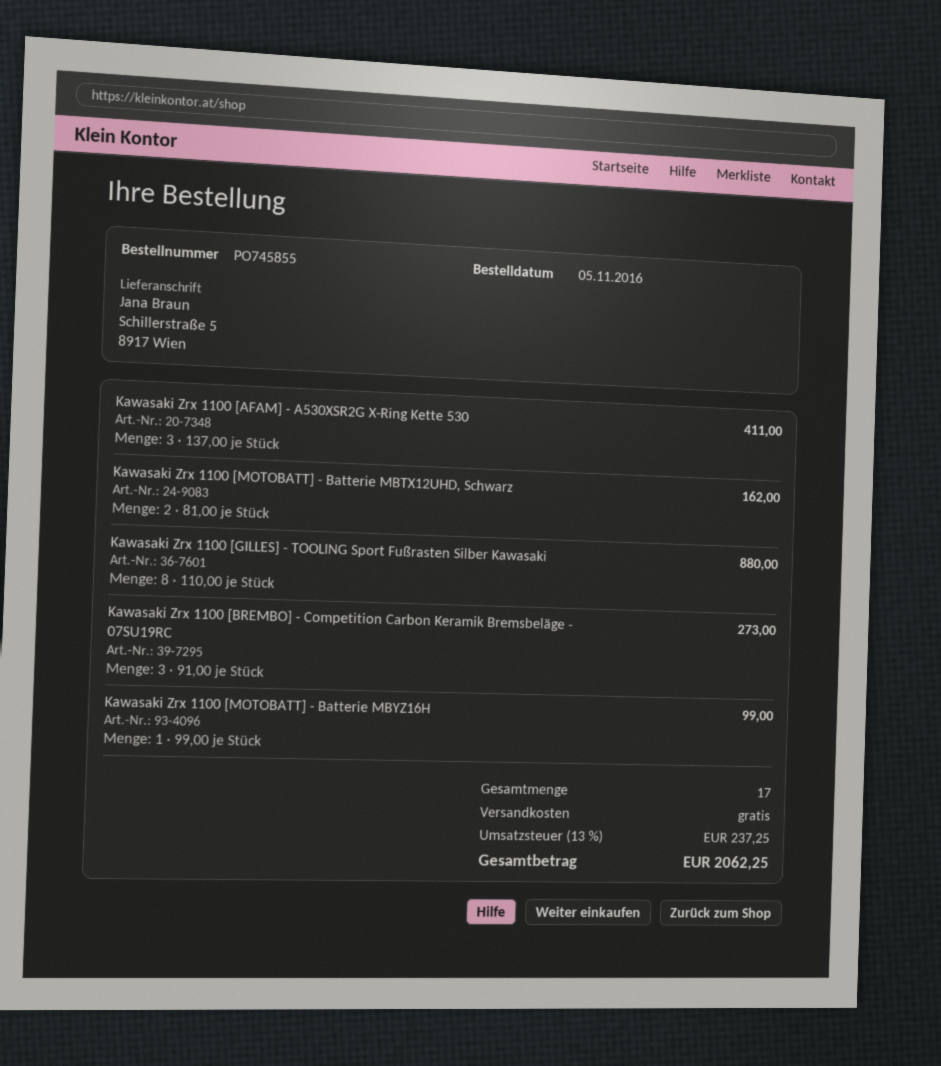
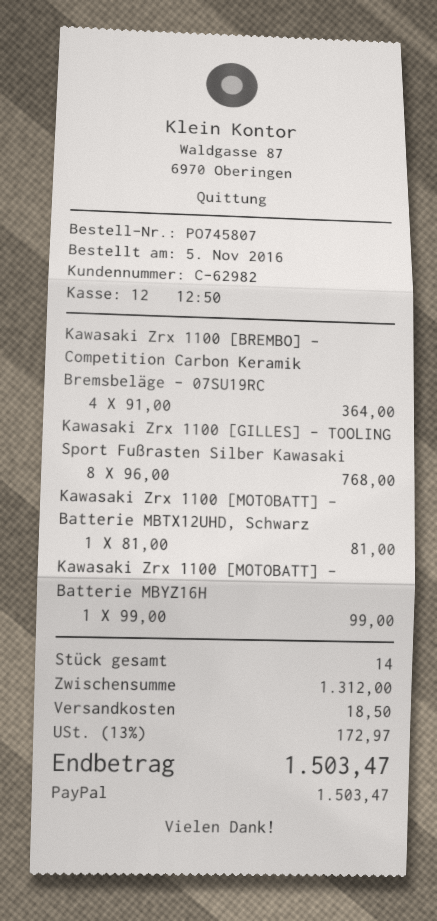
order number: PO745855 -> PO745807
Kawasaki Zrx 1100 [AFAM] - A530XSR2G X-Ring Kette 530: 3 x 137.00 = 411.00 -> none
Kawasaki Zrx 1100 [MOTOBATT] - Batterie MBTX12UHD, Schwarz: 2 x 81.00 = 162.00 -> 1 x 81.00 = 81.00
Kawasaki Zrx 1100 [GILLES] - TOOLING Sport Fußrasten Silber Kawasaki: 8 x 110.00 = 880.00 -> 8 x 96.00 = 768.00
Kawasaki Zrx 1100 [BREMBO] - Competition Carbon Keramik Bremsbeläge - 07SU19RC: 3 x 91.00 = 273.00 -> 4 x 91.00 = 364.00
total quantity: 17 -> 14
shipping: 0.00 -> 18.50
tax: 13% = 237.25 -> 13% = 172.97
total: 2062.25 -> 1503.47

